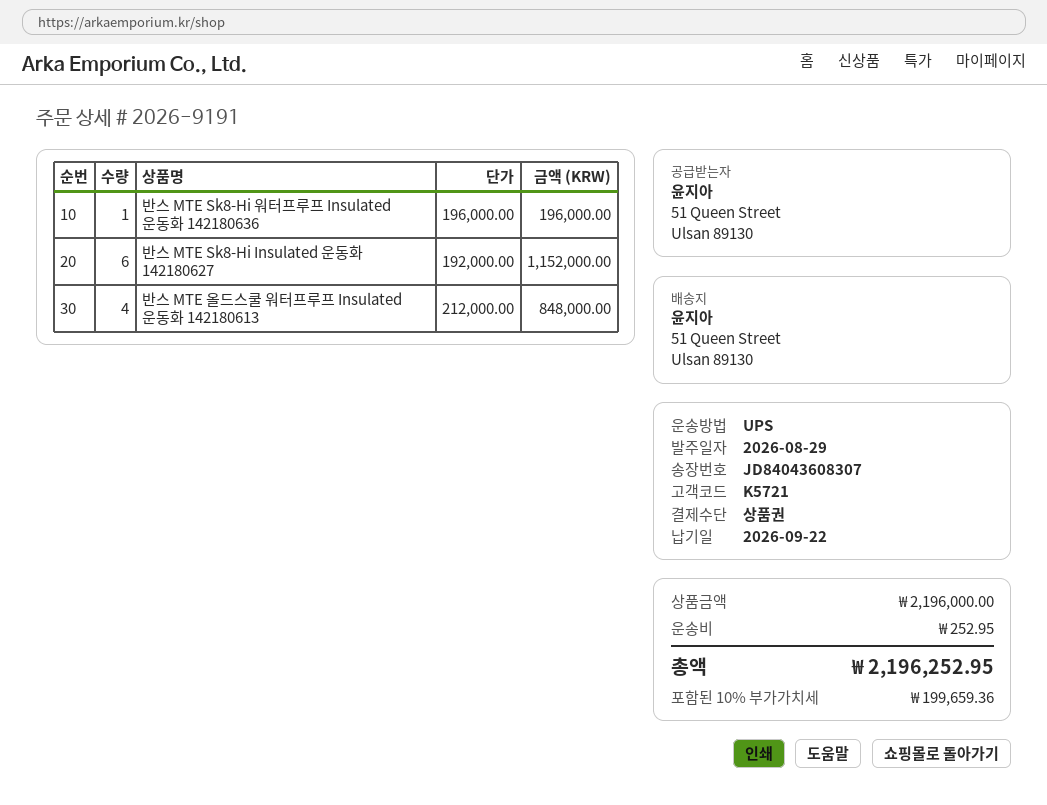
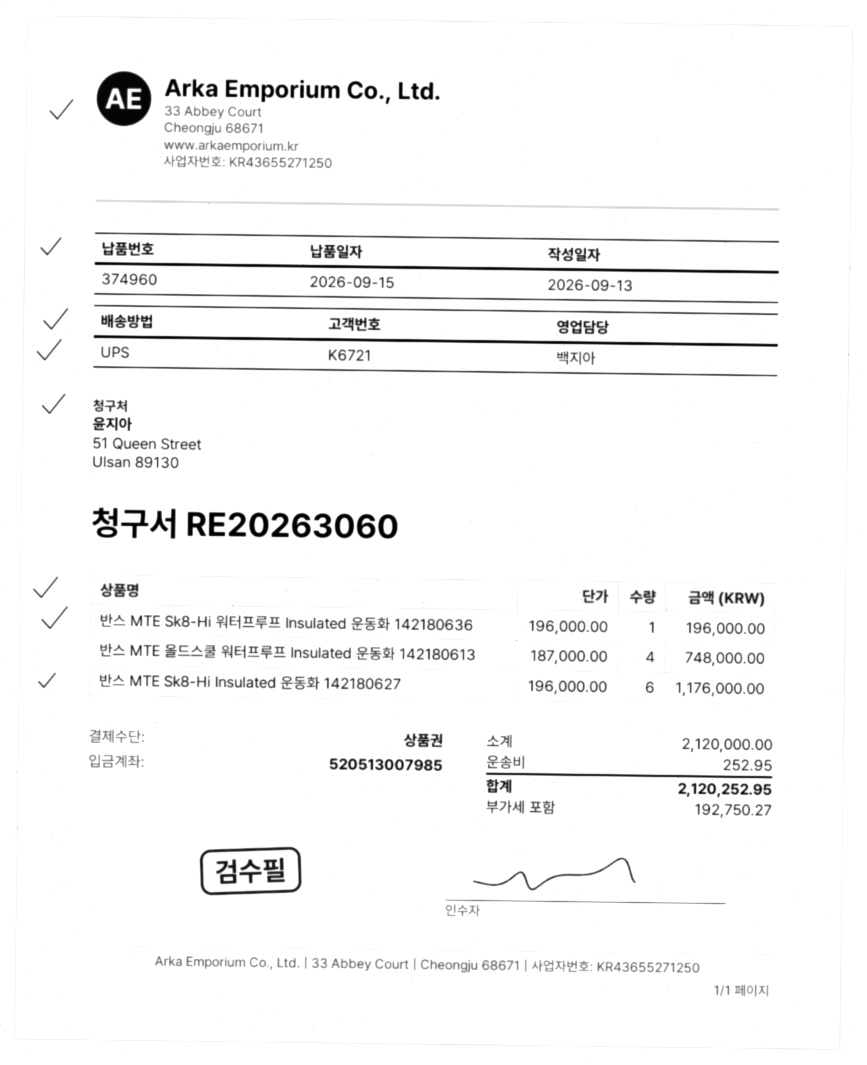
delivery date: 2026-09-22 -> 2026-09-15
customer number: K5721 -> K6721
반스 MTE Sk8-Hi Insulated 운동화 142180627: 6 x 192000.00 = 1152000.00 -> 6 x 196000.00 = 1176000.00
반스 MTE 올드스쿨 워터프루프 Insulated 운동화 142180613: 4 x 212000.00 = 848000.00 -> 4 x 187000.00 = 748000.00
subtotal: 2196000.00 -> 2120000.00
tax: 199659.36 -> 192750.27
total: 2196252.95 -> 2120252.95

